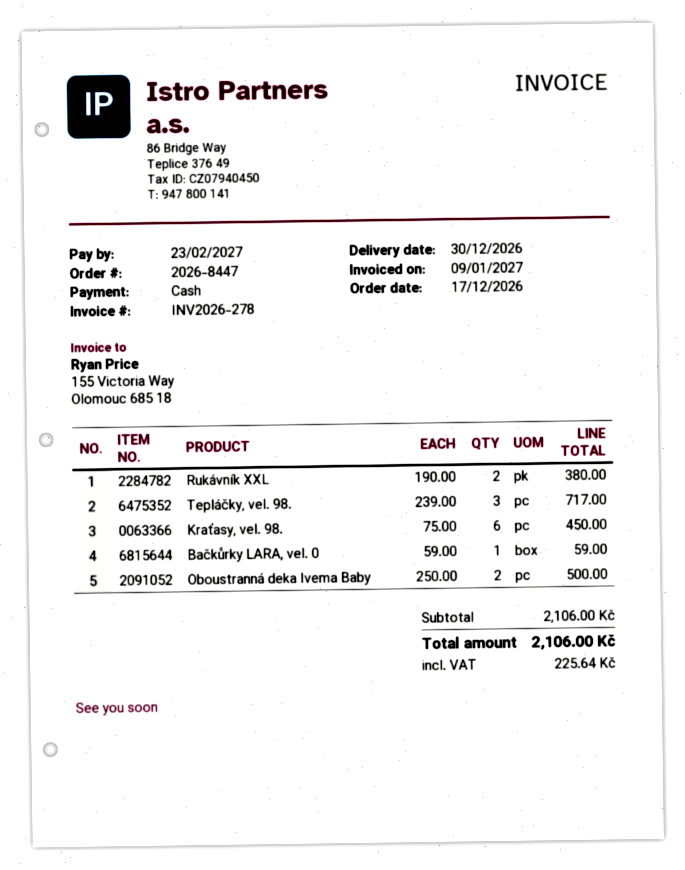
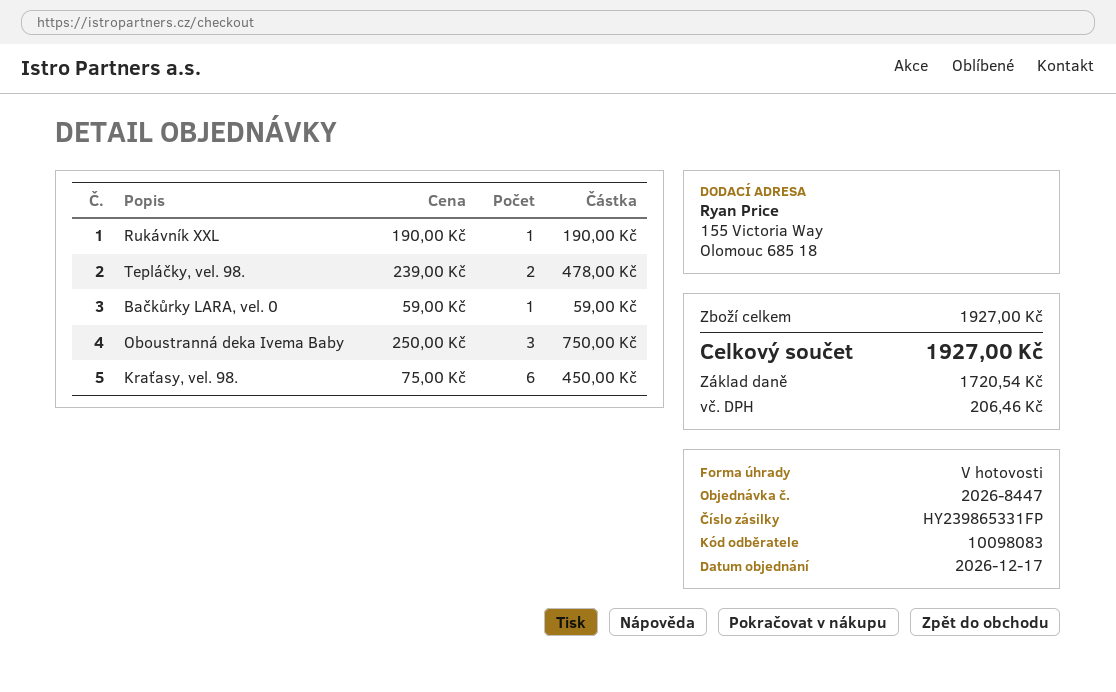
Rukávník XXL: 2 x 190.00 = 380.00 -> 1 x 190.00 = 190.00
Tepláčky, vel. 98.: 3 x 239.00 = 717.00 -> 2 x 239.00 = 478.00
Oboustranná deka Ivema Baby: 2 x 250.00 = 500.00 -> 3 x 250.00 = 750.00
subtotal: 2106.00 -> 1927.00
tax: 225.64 -> 206.46
total: 2106.00 -> 1927.00

